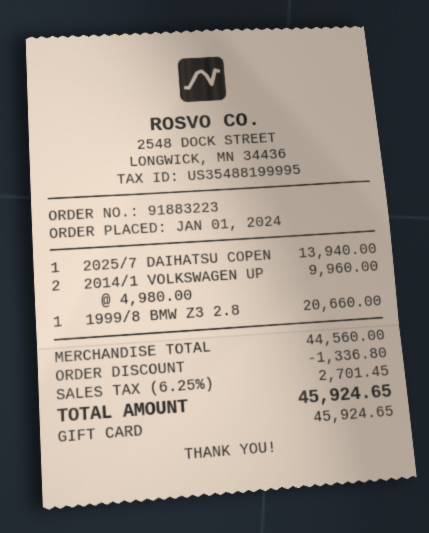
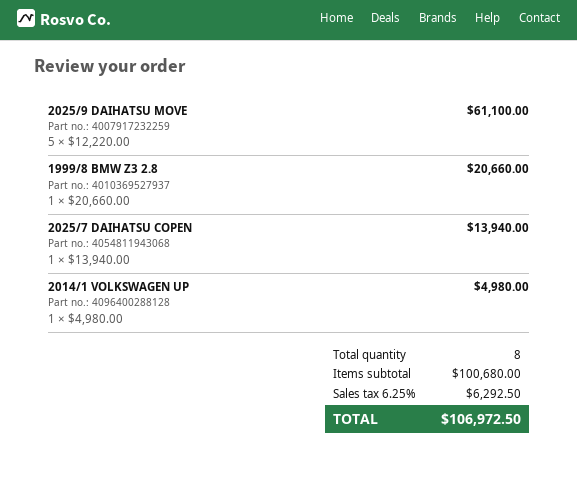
2014/1 VOLKSWAGEN UP: 2 x 4980.00 = 9960.00 -> 1 x 4980.00 = 4980.00
2025/9 DAIHATSU MOVE: none -> 5 x 12220.00 = 61100.00
subtotal: 44560.00 -> 100680.00
discount: 1336.80 -> none
tax: 6.25% = 2701.45 -> 6.25% = 6292.50
total: 45924.65 -> 106972.50

